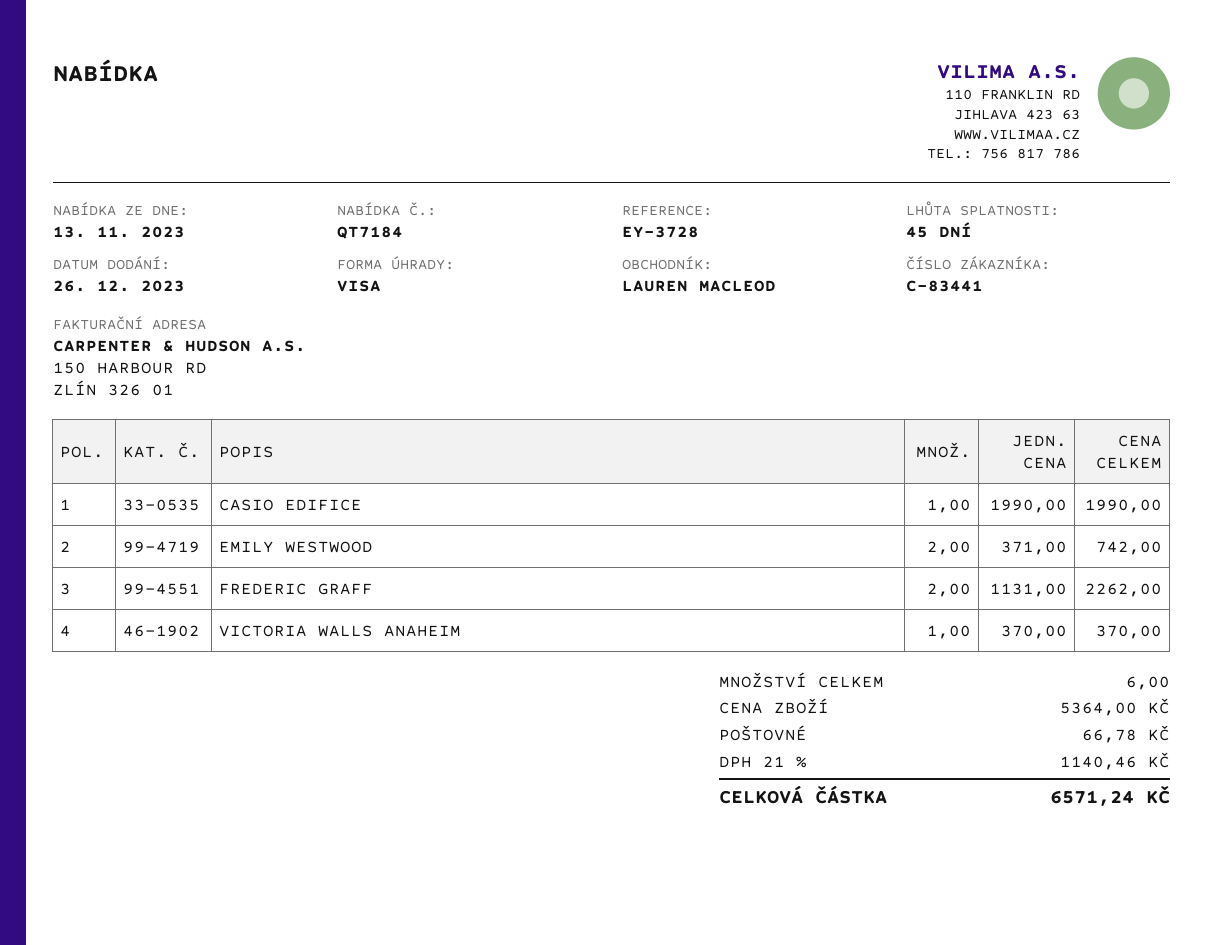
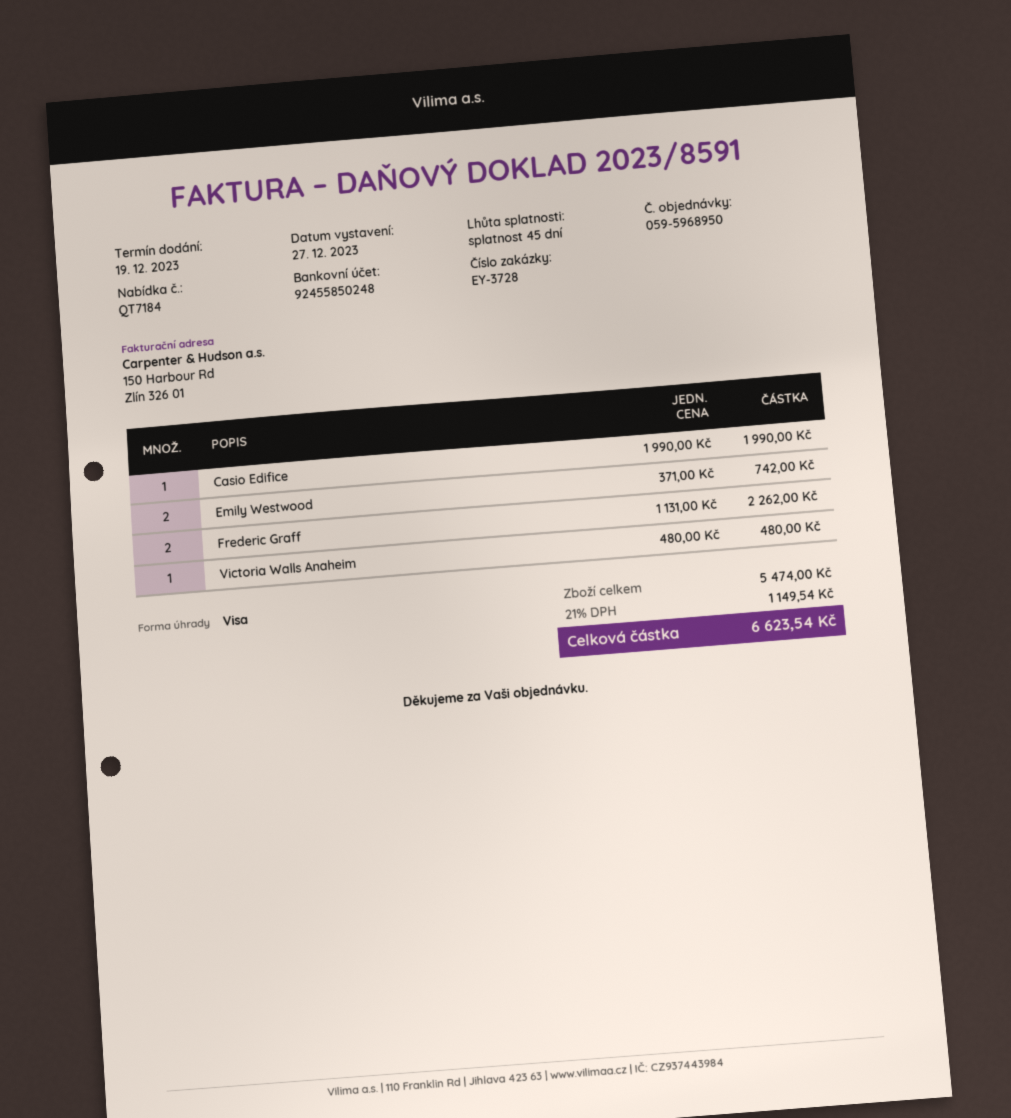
delivery date: 2023-12-26 -> 2023-12-19
VICTORIA WALLS ANAHEIM: 1 x 370.00 = 370.00 -> 1 x 480.00 = 480.00
subtotal: 5364.00 -> 5474.00
shipping: 66.78 -> none
tax: 21% = 1140.46 -> 21% = 1149.54
total: 6571.24 -> 6623.54

